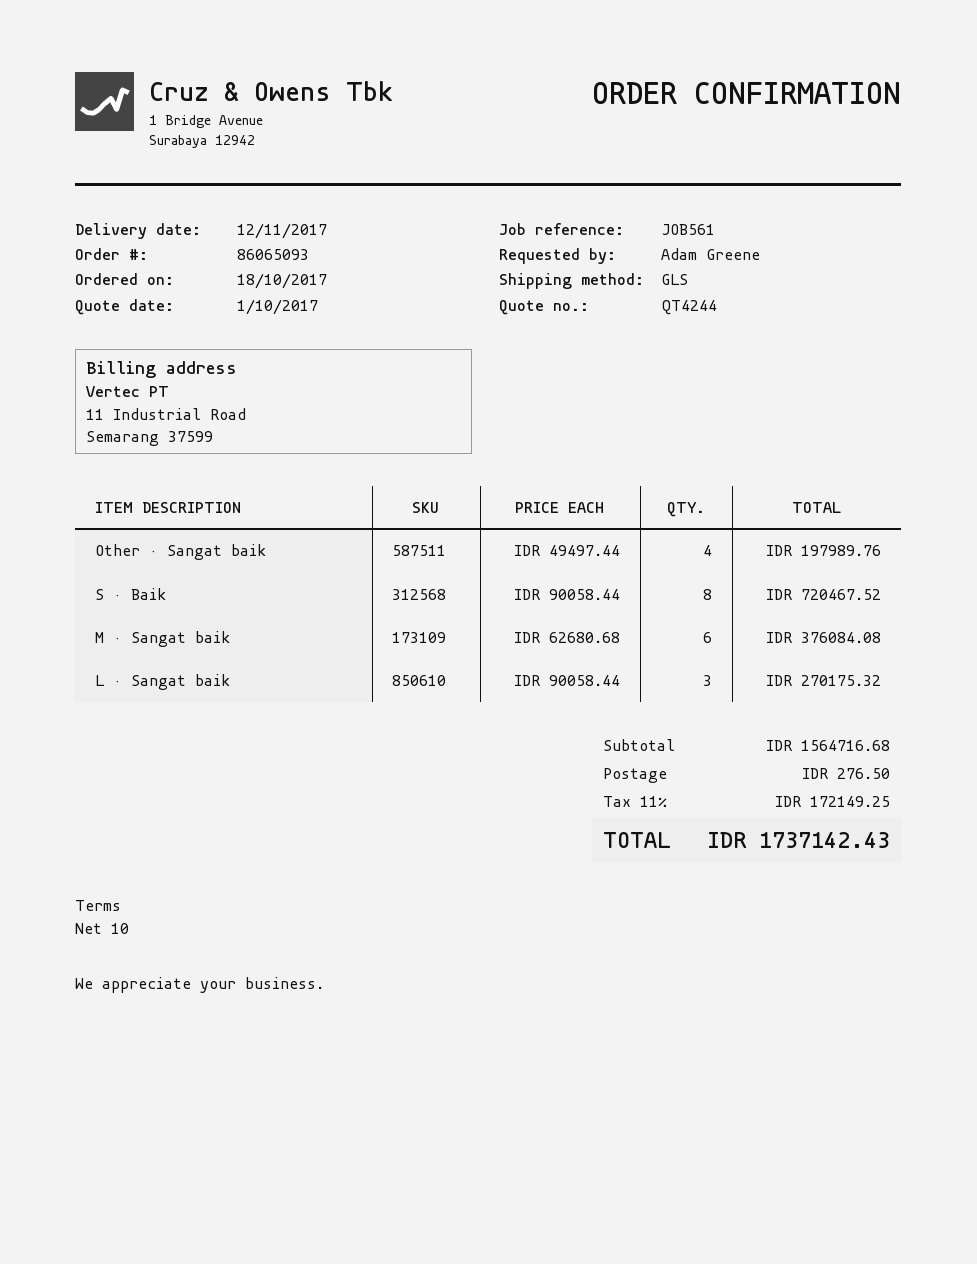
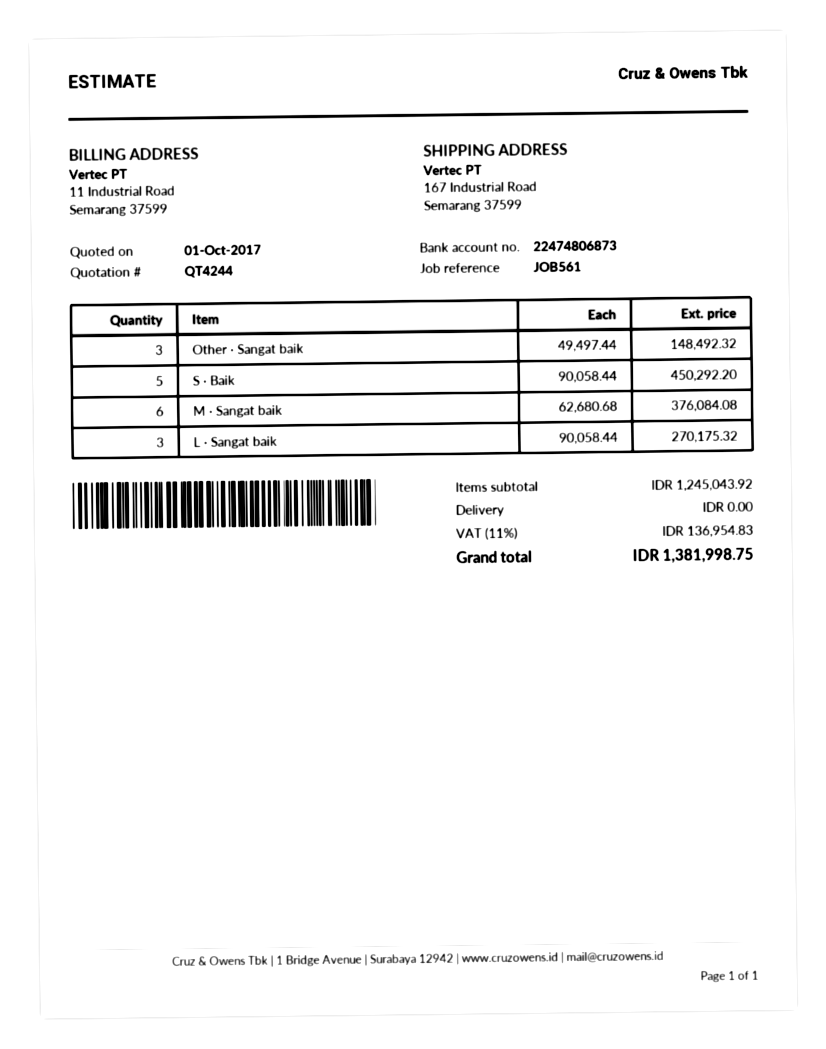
Other · Sangat baik: 4 x 49497.44 = 197989.76 -> 3 x 49497.44 = 148492.32
S · Baik: 8 x 90058.44 = 720467.52 -> 5 x 90058.44 = 450292.20
subtotal: 1564716.68 -> 1245043.92
shipping: 276.50 -> 0.00
tax: 11% = 172149.25 -> 11% = 136954.83
total: 1737142.43 -> 1381998.75

